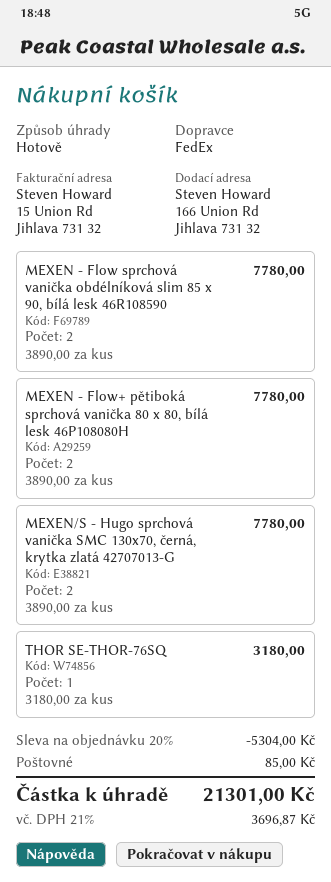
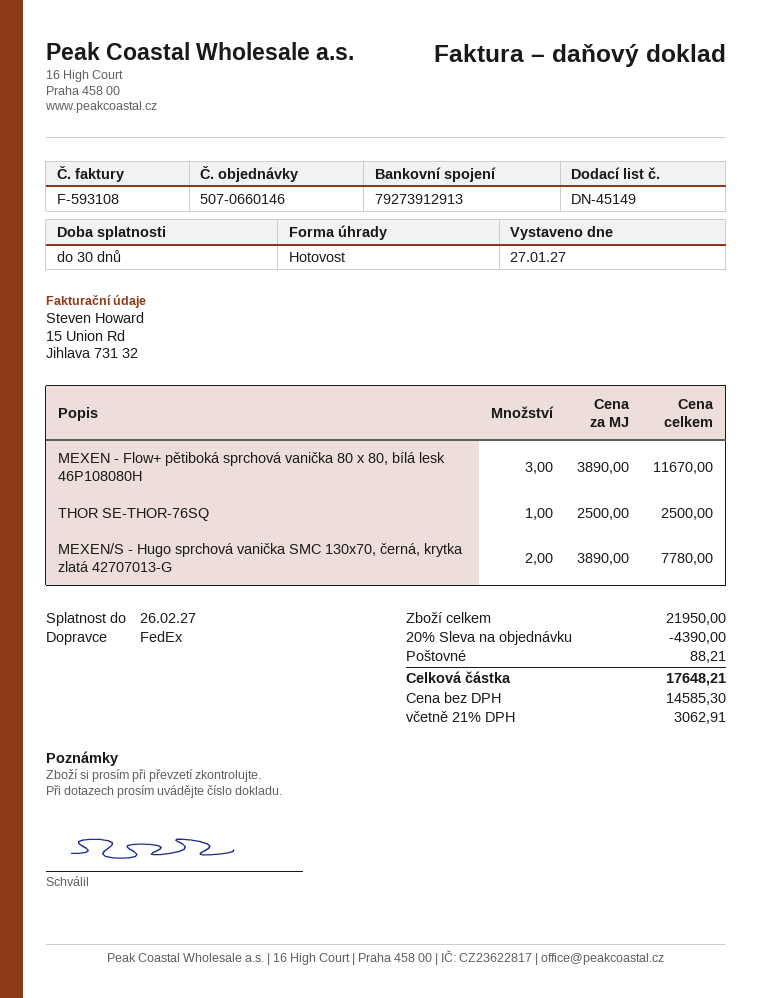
MEXEN - Flow sprchová vanička obdélníková slim 85 x 90, bílá lesk 46R108590: 2 x 3890.00 = 7780.00 -> none
MEXEN - Flow+ pětiboká sprchová vanička 80 x 80, bílá lesk 46P108080H: 2 x 3890.00 = 7780.00 -> 3 x 3890.00 = 11670.00
THOR SE-THOR-76SQ: 1 x 3180.00 = 3180.00 -> 1 x 2500.00 = 2500.00
discount: 20% = 5304.00 -> 20% = 4390.00
shipping: 85.00 -> 88.21
tax: 21% = 3696.87 -> 21% = 3062.91
total: 21301.00 -> 17648.21

